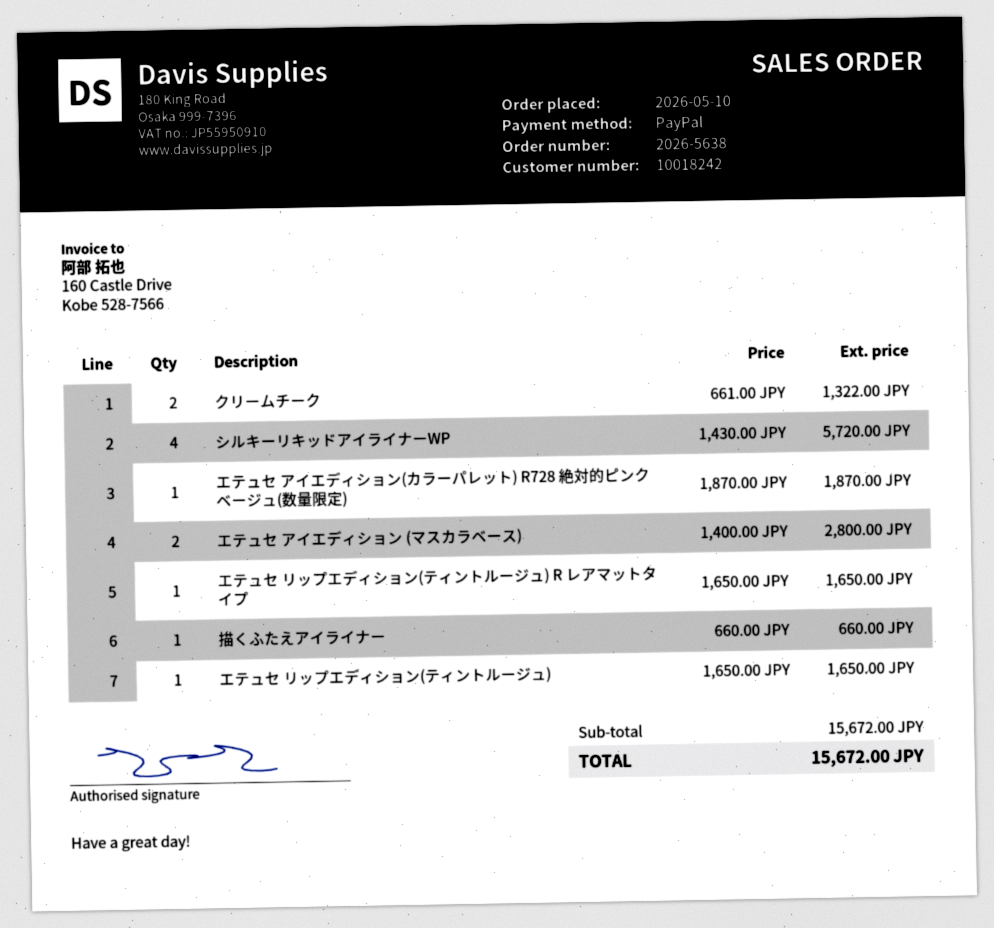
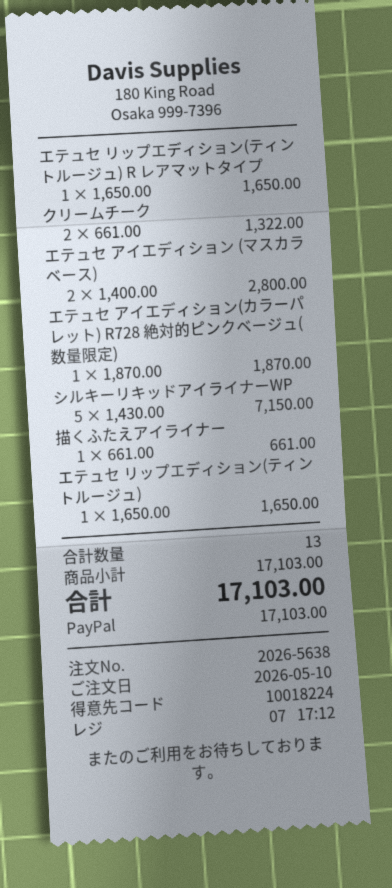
customer number: 10018242 -> 10018224
シルキーリキッドアイライナーWP: 4 x 1430.00 = 5720.00 -> 5 x 1430.00 = 7150.00
描くふたえアイライナー: 1 x 660.00 = 660.00 -> 1 x 661.00 = 661.00
subtotal: 15672.00 -> 17103.00
total: 15672.00 -> 17103.00

